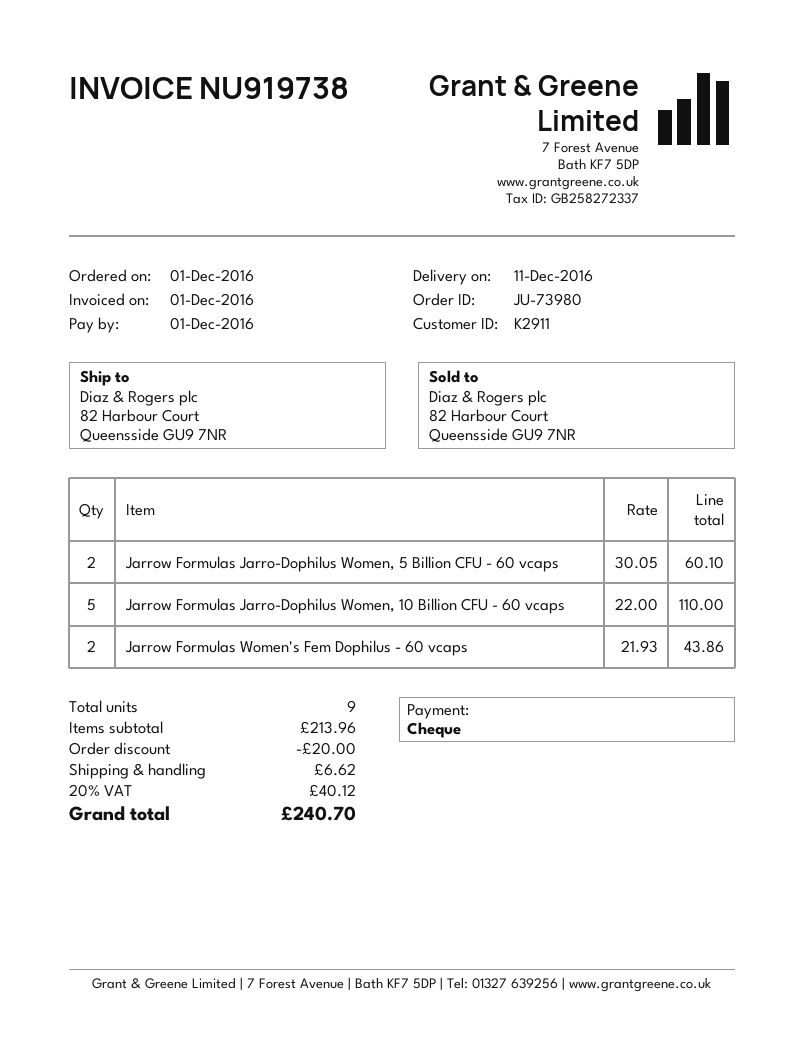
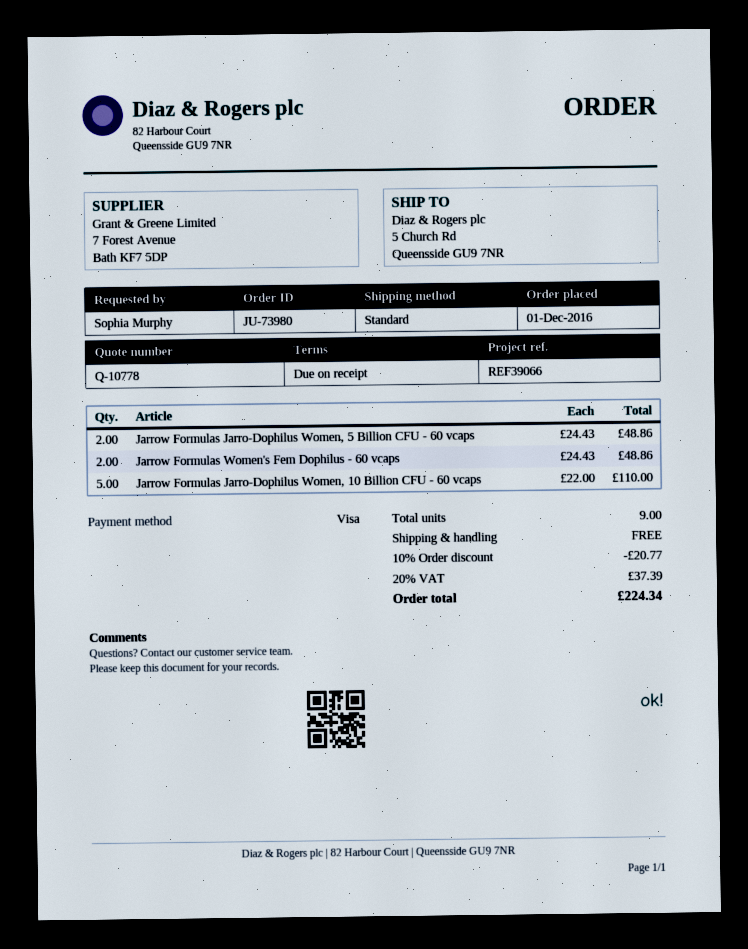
payment method: cheque -> Visa
ship to: 82 Harbour Court, Queensside GU9 7NR -> 5 Church Rd, Queensside GU9 7NR
Jarrow Formulas Jarro-Dophilus Women, 5 Billion CFU - 60 vcaps: 2 x 30.05 = 60.10 -> 2 x 24.43 = 48.86
Jarrow Formulas Women's Fem Dophilus - 60 vcaps: 2 x 21.93 = 43.86 -> 2 x 24.43 = 48.86
discount: 20.00 -> 20.77
shipping: 6.62 -> 0.00
tax: 20% = 40.12 -> 20% = 37.39
total: 240.70 -> 224.34

